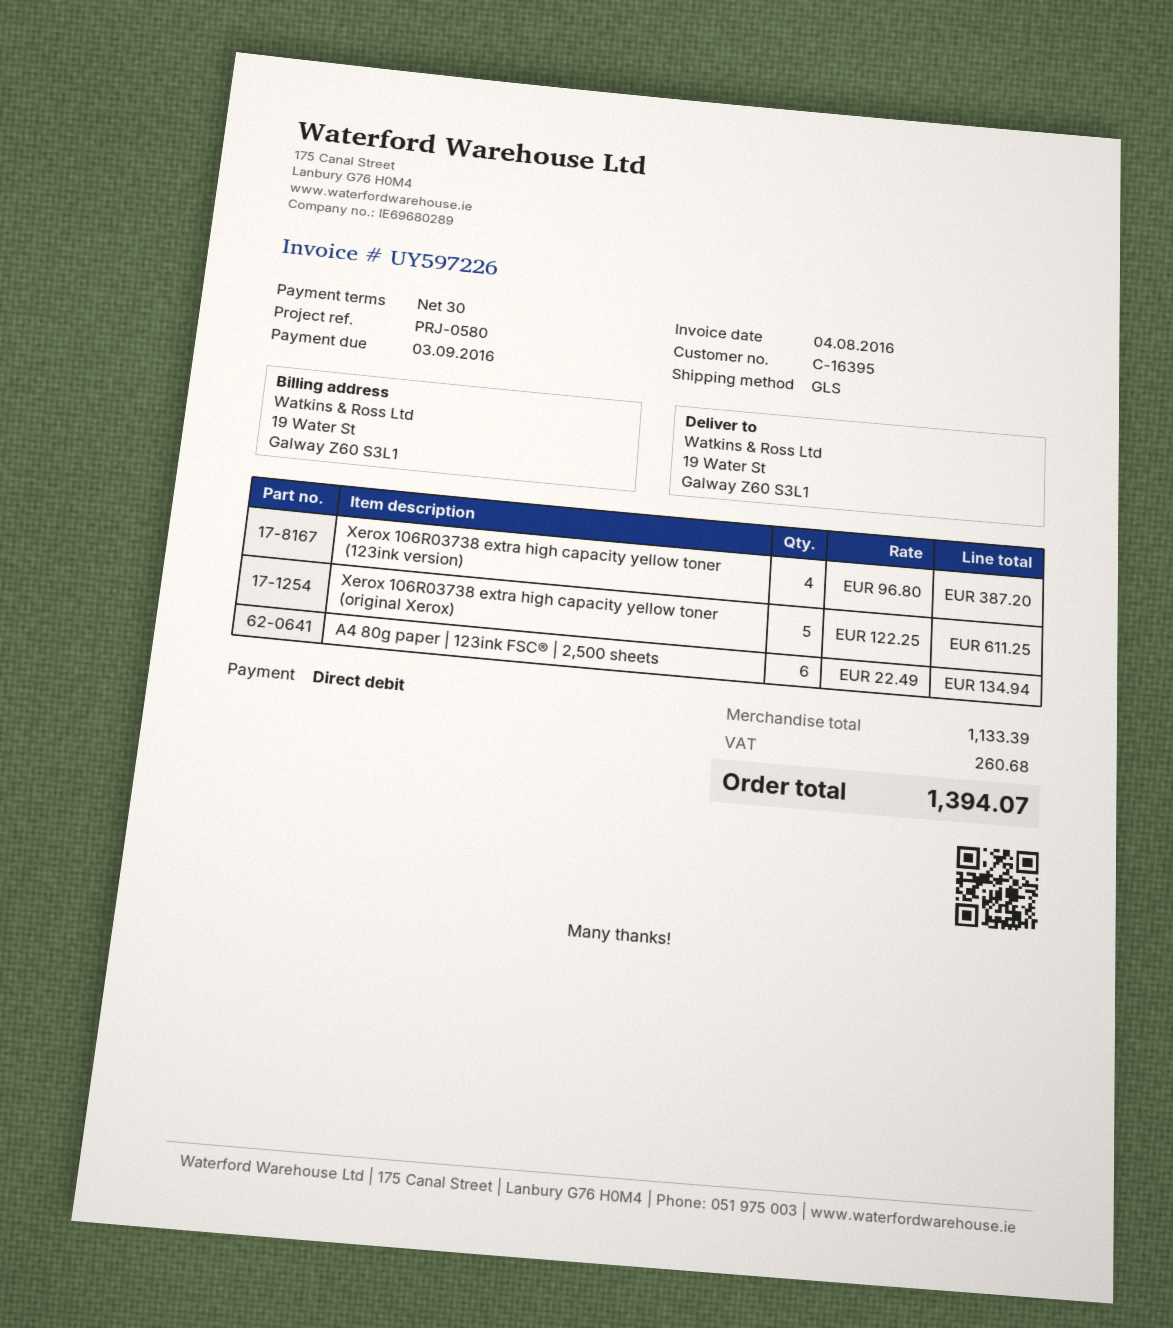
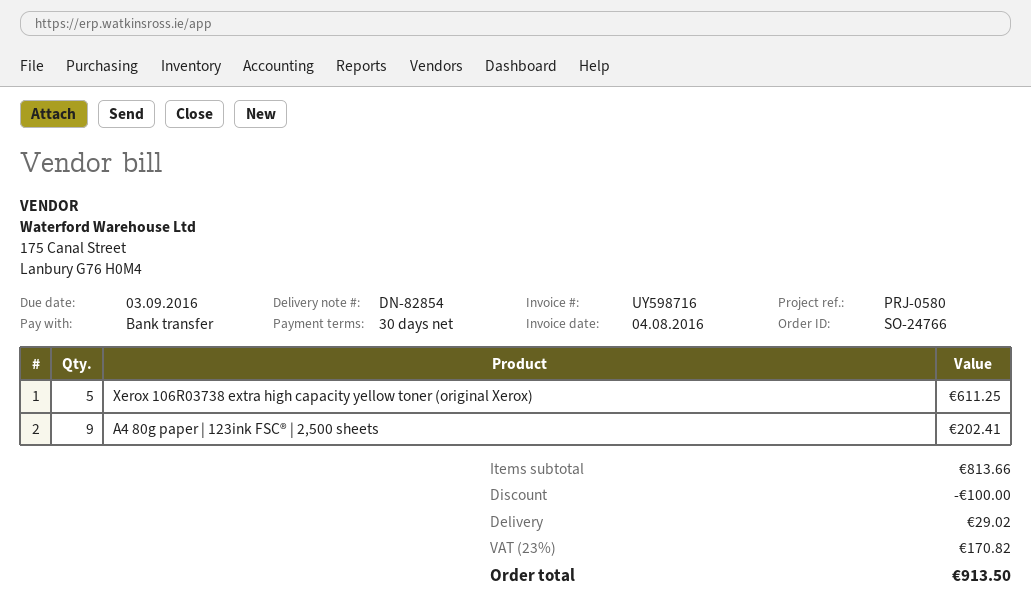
invoice number: UY597226 -> UY598716
payment method: direct debit -> bank transfer
Xerox 106R03738 extra high capacity yellow toner (123ink version): 4 for 387.20 -> none
A4 80g paper | 123ink FSC® | 2,500 sheets: 6 for 134.94 -> 9 for 202.41
subtotal: 1133.39 -> 813.66
discount: none -> 100.00
shipping: none -> 29.02
tax: 260.68 -> 170.82
total: 1394.07 -> 913.50

